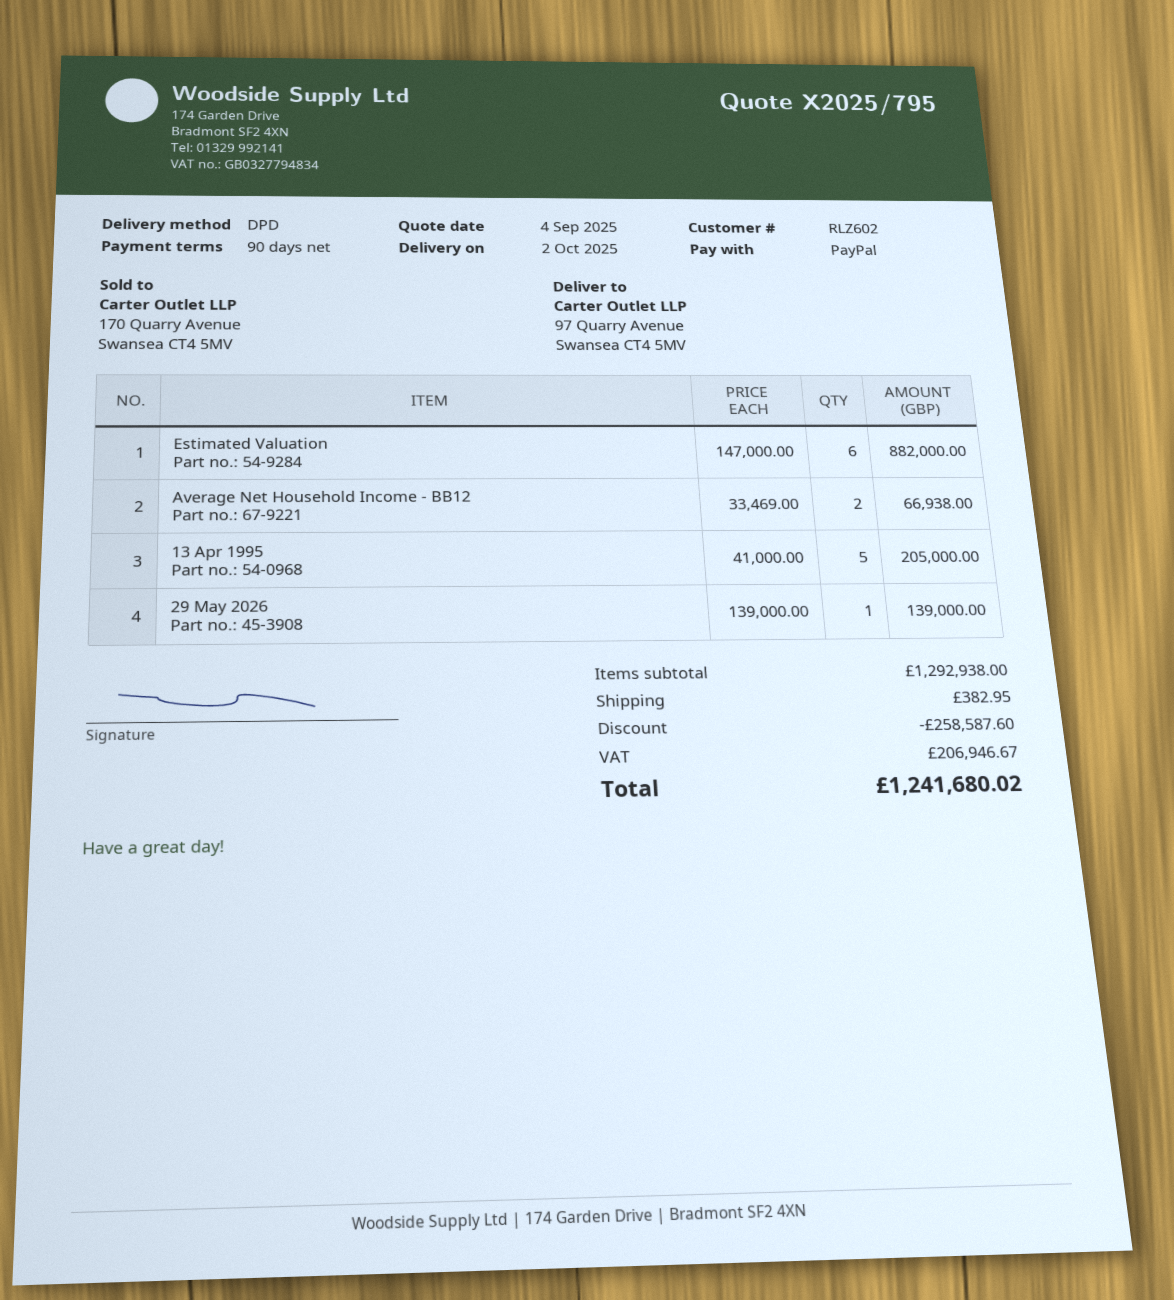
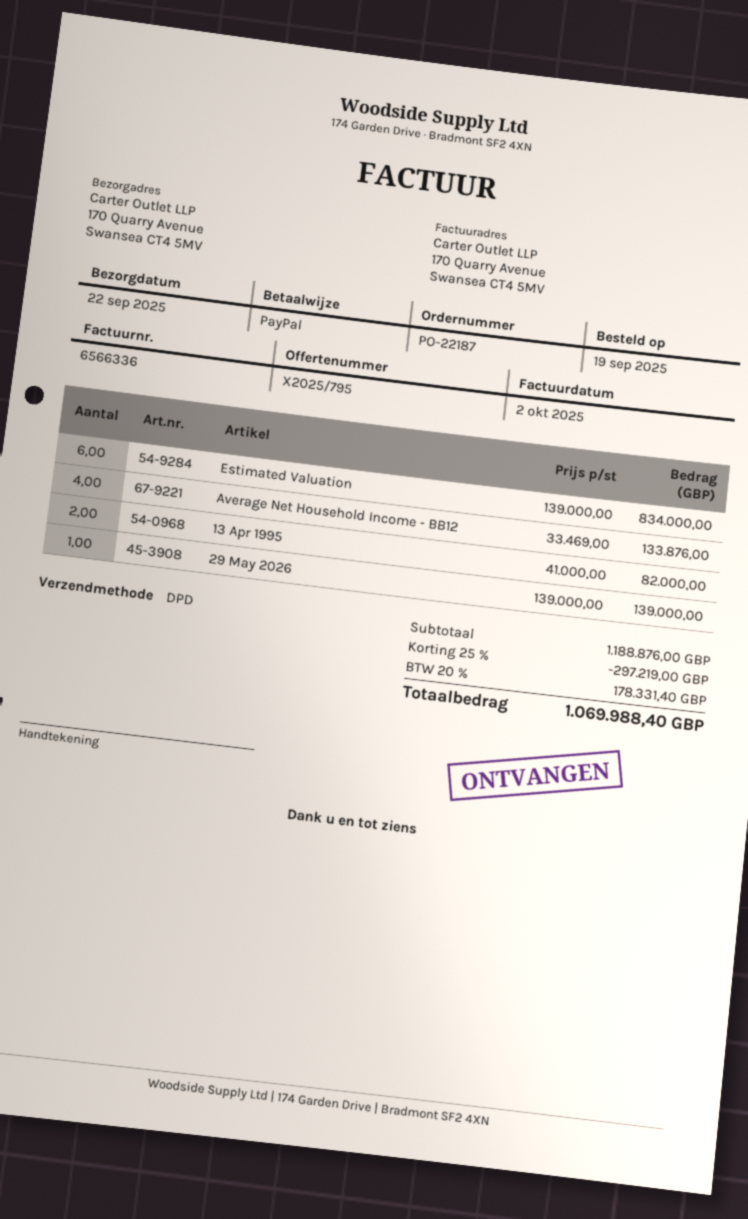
delivery date: 2025-10-02 -> 2025-09-22
ship to: 97 Quarry Avenue, Swansea CT4 5MV -> 170 Quarry Avenue, Swansea CT4 5MV
Estimated Valuation: 6 x 147000.00 = 882000.00 -> 6 x 139000.00 = 834000.00
Average Net Household Income - BB12: 2 x 33469.00 = 66938.00 -> 4 x 33469.00 = 133876.00
13 Apr 1995: 5 x 41000.00 = 205000.00 -> 2 x 41000.00 = 82000.00
subtotal: 1292938.00 -> 1188876.00
discount: 258587.60 -> 297219.00
shipping: 382.95 -> none
tax: 206946.67 -> 178331.40
total: 1241680.02 -> 1069988.40

